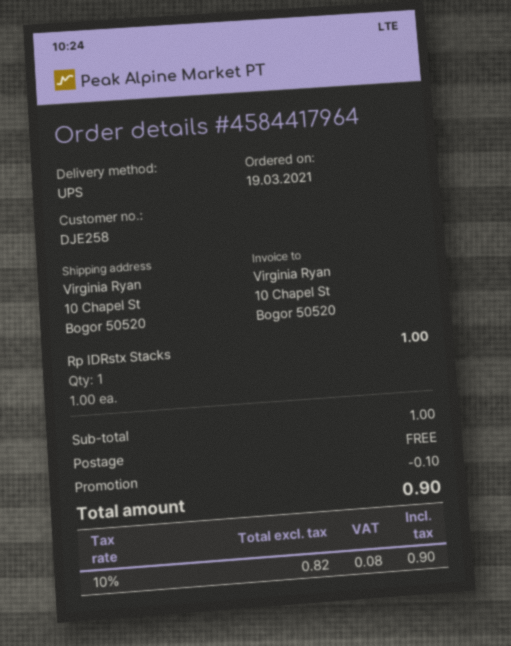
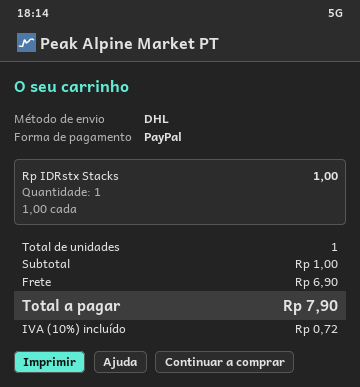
shipping method: UPS -> DHL
discount: 0.10 -> none
shipping: 0.00 -> 6.90
tax: 10% = 0.08 -> 10% = 0.72
total: 0.90 -> 7.90

